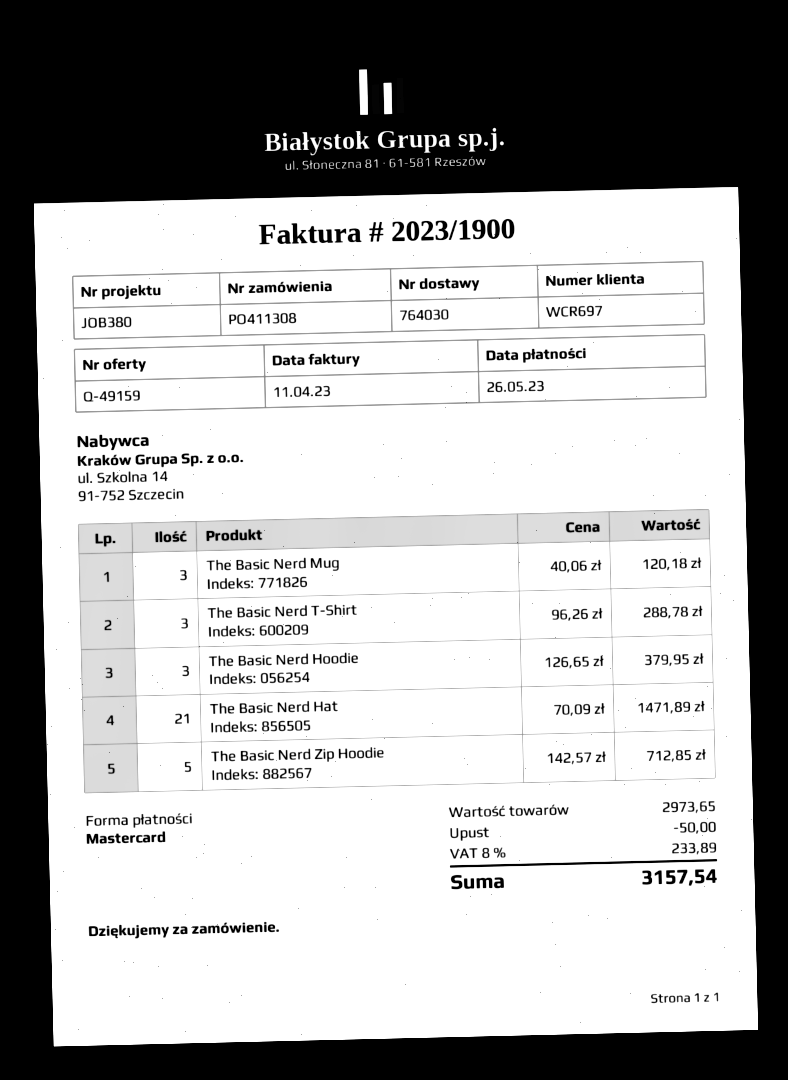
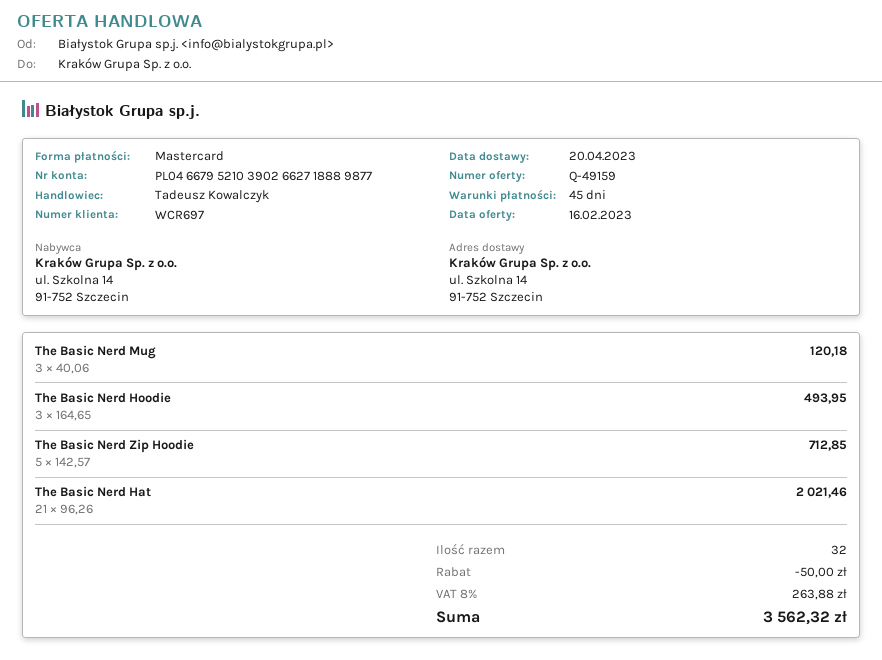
The Basic Nerd T-Shirt: 3 x 96.26 = 288.78 -> none
The Basic Nerd Hoodie: 3 x 126.65 = 379.95 -> 3 x 164.65 = 493.95
The Basic Nerd Hat: 21 x 70.09 = 1471.89 -> 21 x 96.26 = 2021.46
tax: 8% = 233.89 -> 8% = 263.88
total: 3157.54 -> 3562.32

